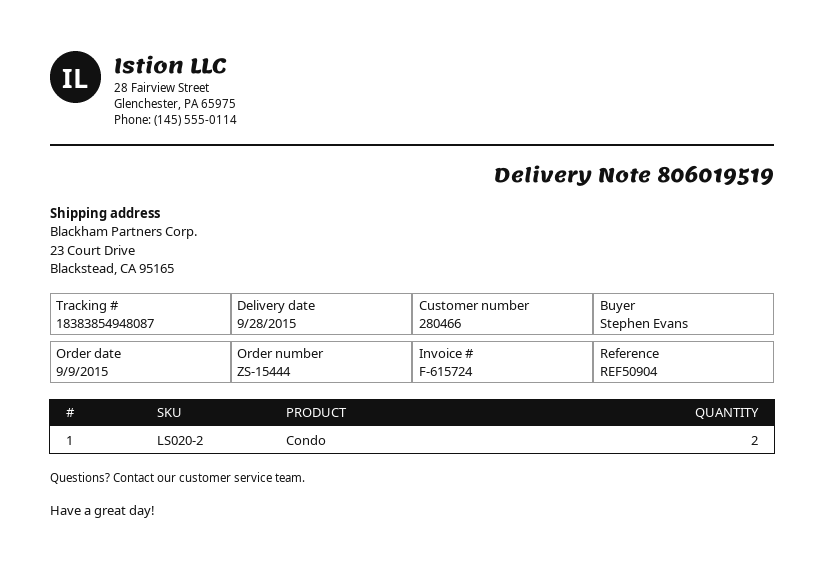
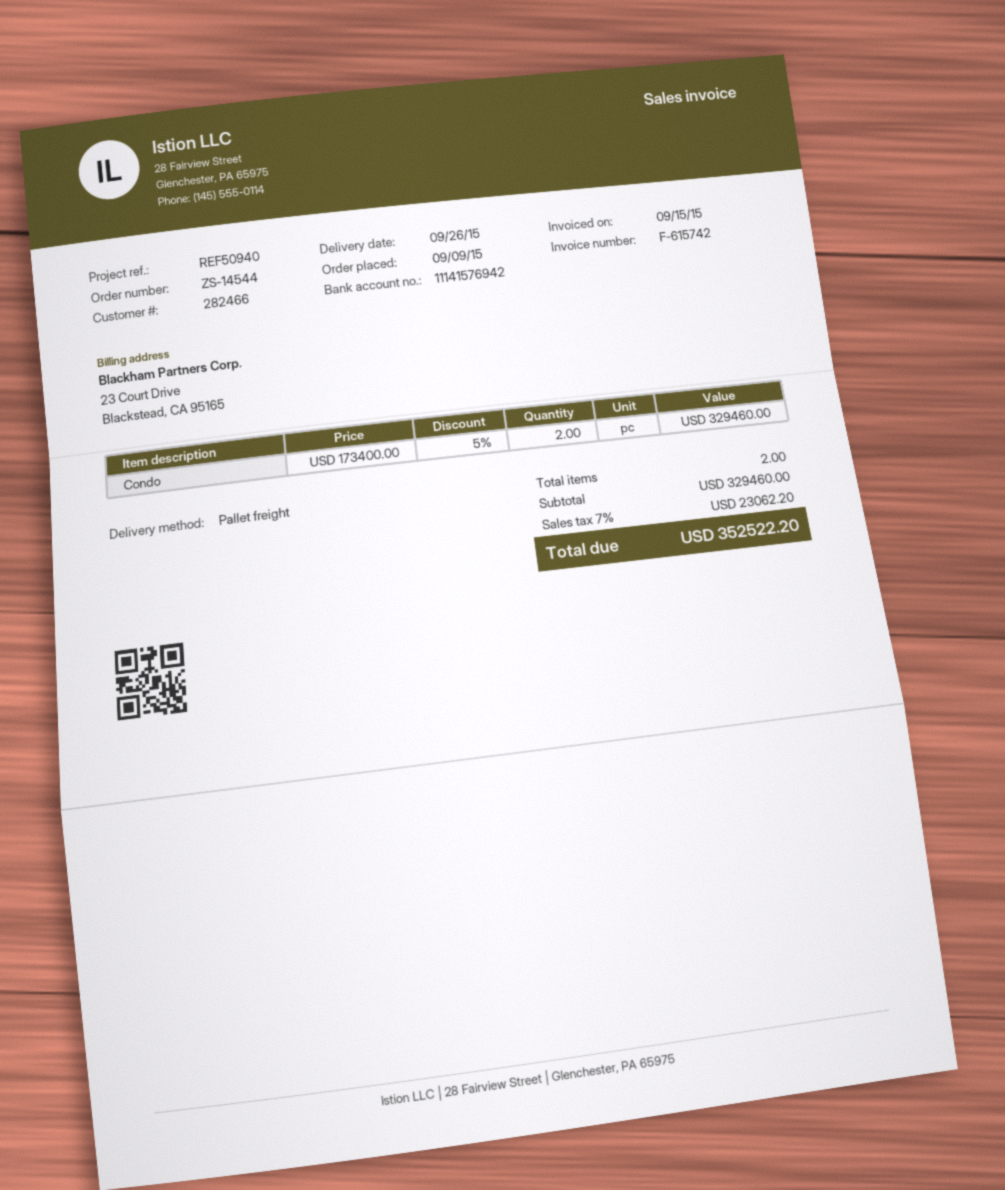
order number: ZS-15444 -> ZS-14544
delivery date: 2015-09-28 -> 2015-09-26
invoice number: F-615724 -> F-615742
customer number: 280466 -> 282466
reference: REF50904 -> REF50940

